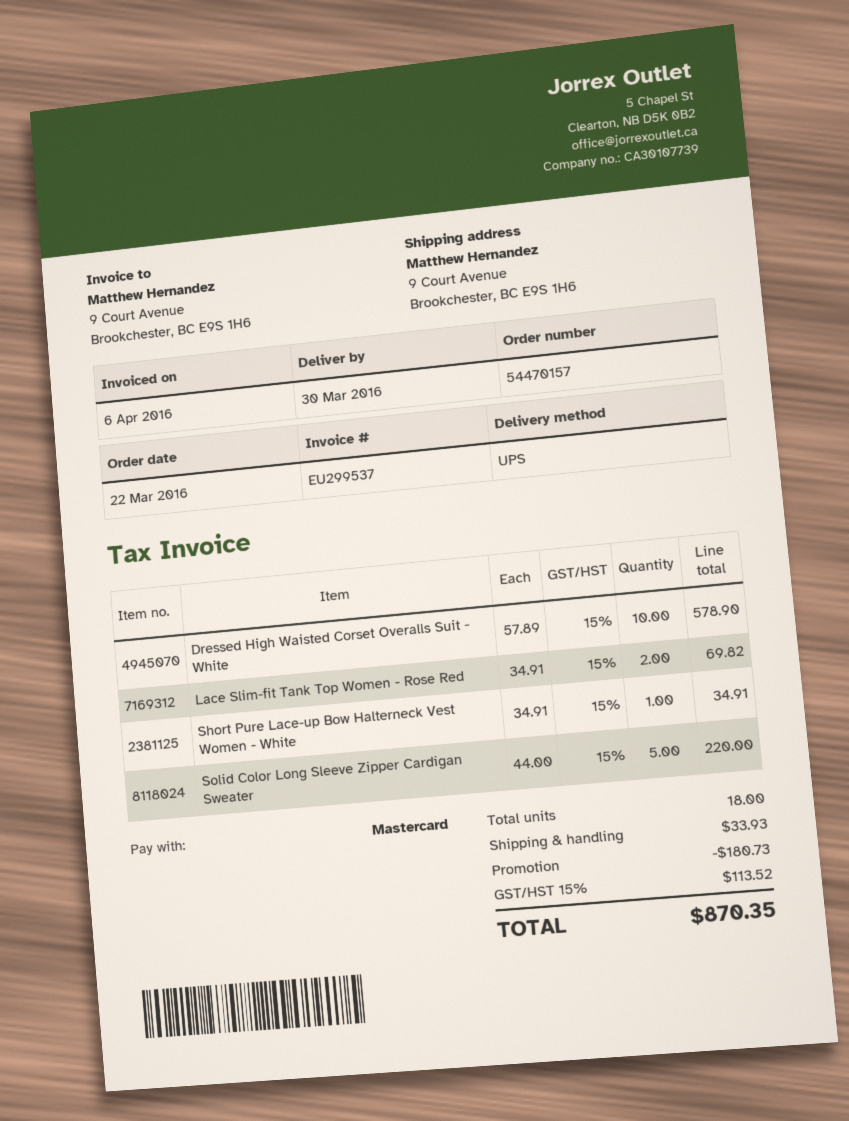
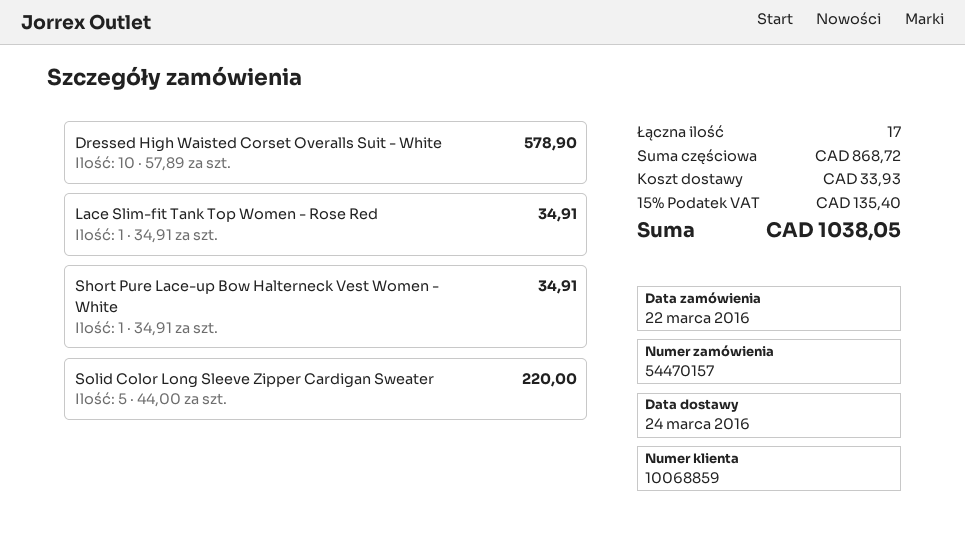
delivery date: 2016-03-30 -> 2016-03-24
Lace Slim-fit Tank Top Women - Rose Red: 2 x 34.91 = 69.82 -> 1 x 34.91 = 34.91
total quantity: 18 -> 17
discount: 180.73 -> none
tax: 15% = 113.52 -> 15% = 135.40
total: 870.35 -> 1038.05

